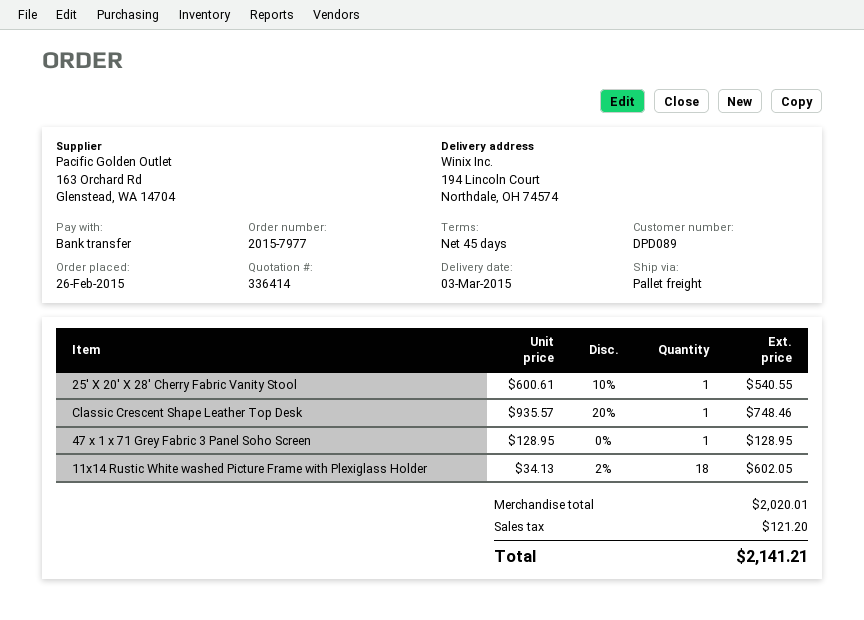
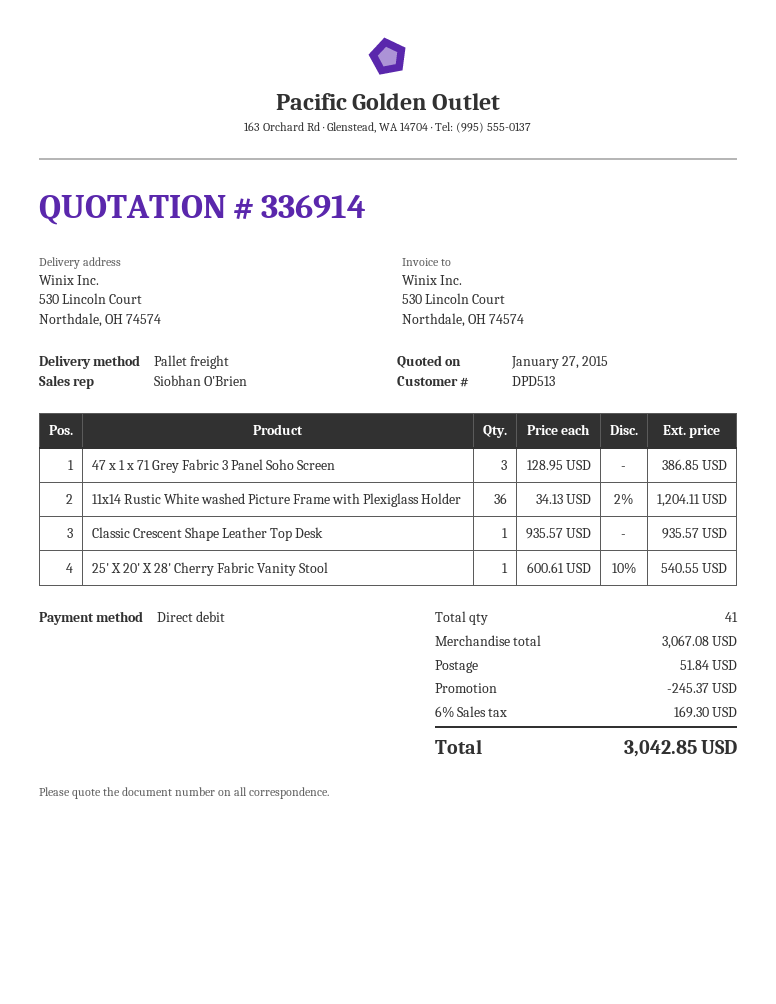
quote number: 336414 -> 336914
customer number: DPD089 -> DPD513
payment method: bank transfer -> direct debit
ship to: 194 Lincoln Court, Northdale, OH 74574 -> 530 Lincoln Court, Northdale, OH 74574
Classic Crescent Shape Leather Top Desk: 1 x 935.57 - 20% = 748.46 -> 1 x 935.57 = 935.57
47 x 1 x 71 Grey Fabric 3 Panel Soho Screen: 1 x 128.95 = 128.95 -> 3 x 128.95 = 386.85
11x14 Rustic White washed Picture Frame with Plexiglass Holder: 18 x 34.13 - 2% = 602.05 -> 36 x 34.13 - 2% = 1204.11
subtotal: 2020.01 -> 3067.08
discount: none -> 245.37
shipping: none -> 51.84
tax: 121.20 -> 169.30
total: 2141.21 -> 3042.85

